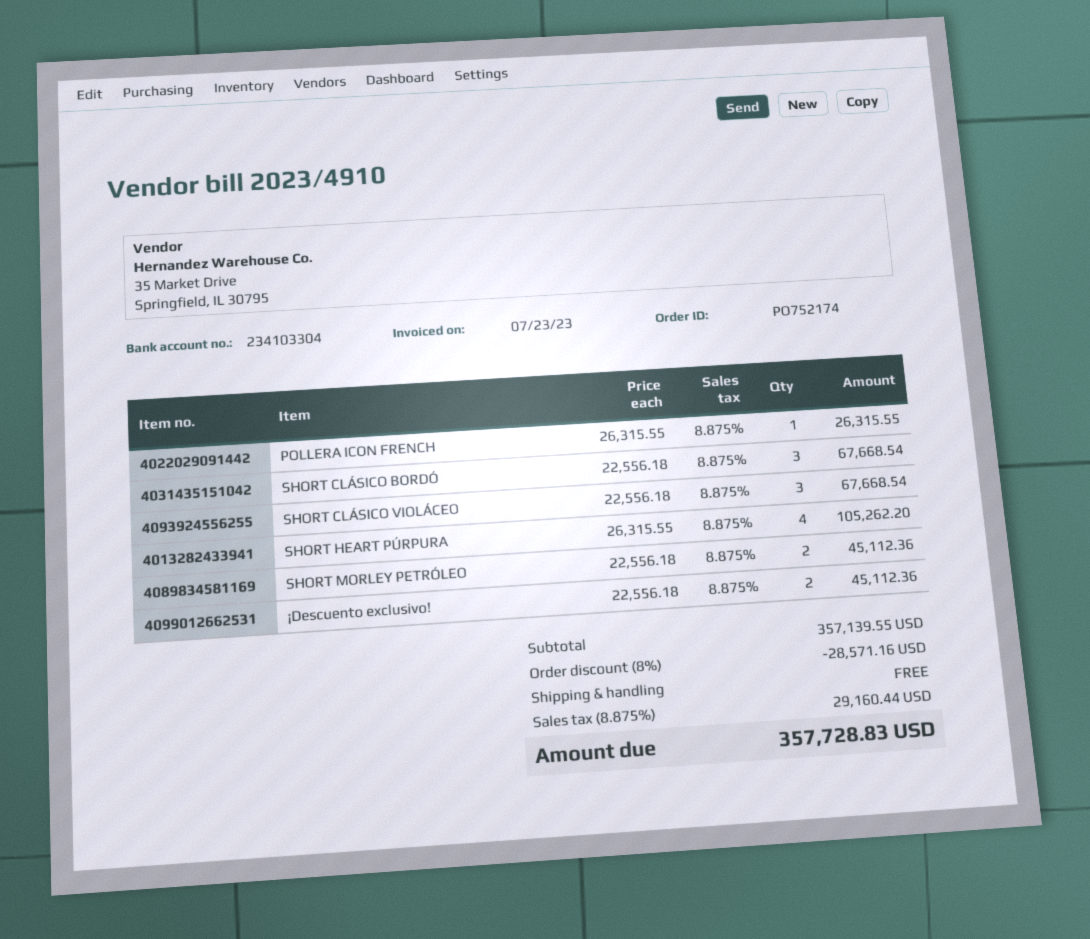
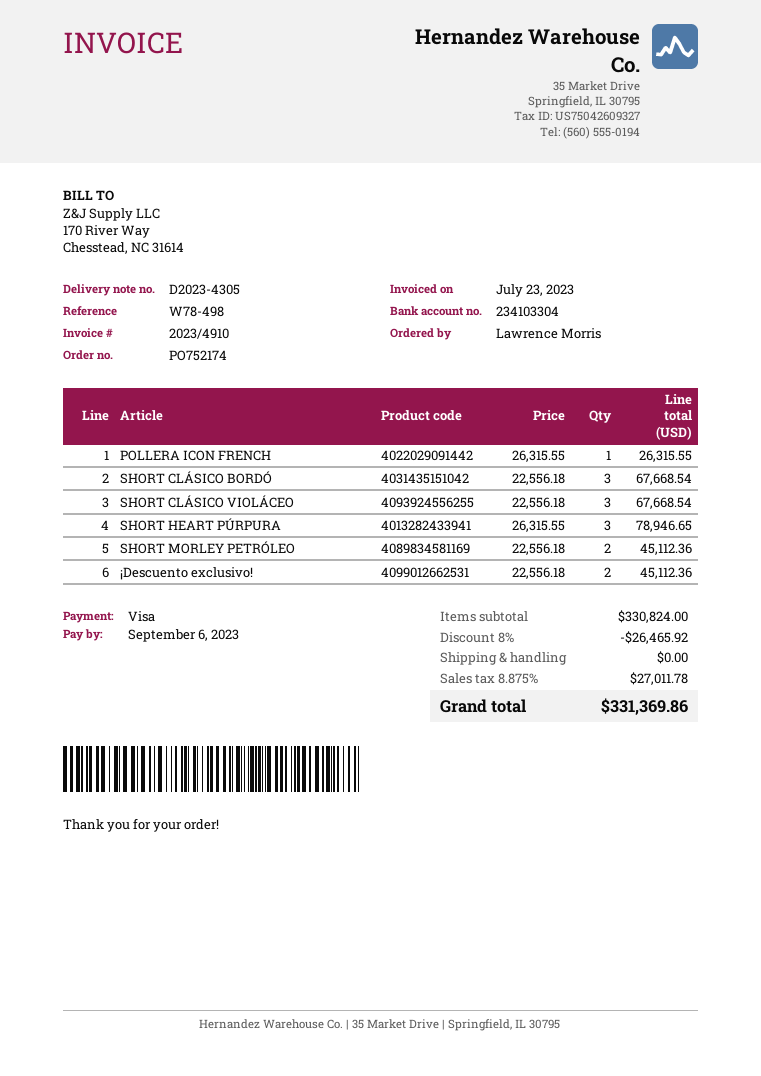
SHORT HEART PÚRPURA: 4 x 26315.55 = 105262.20 -> 3 x 26315.55 = 78946.65
subtotal: 357139.55 -> 330824.00
discount: 8% = 28571.16 -> 8% = 26465.92
tax: 8.875% = 29160.44 -> 8.875% = 27011.78
total: 357728.83 -> 331369.86

